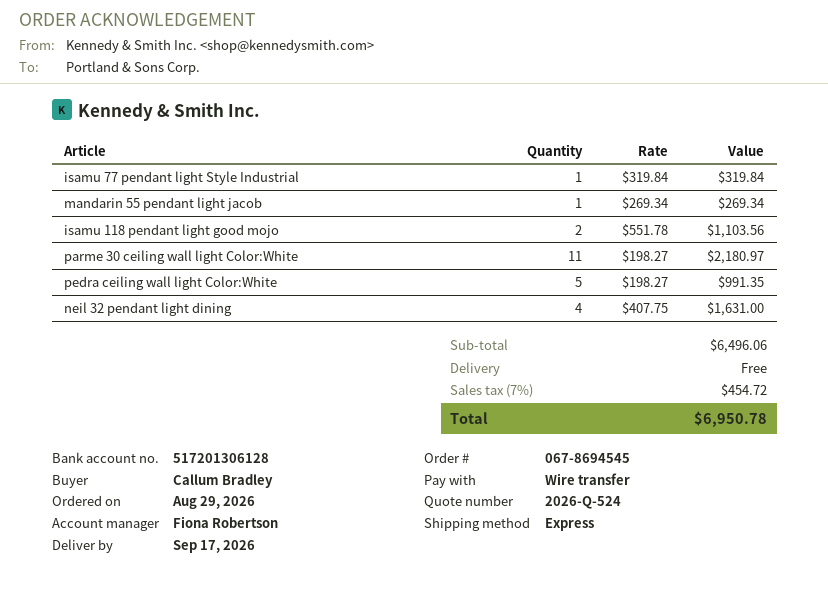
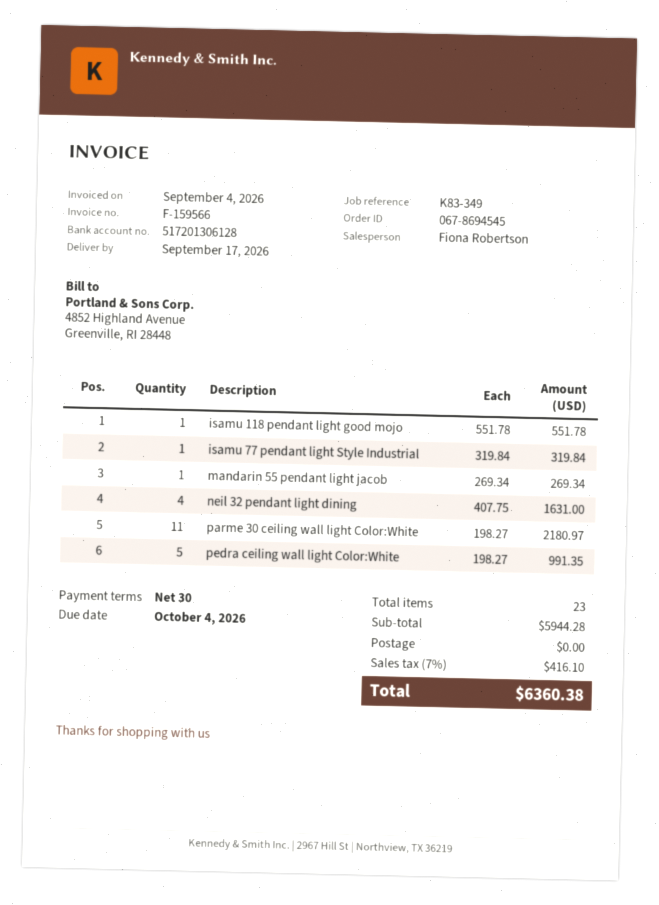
isamu 118 pendant light good mojo: 2 x 551.78 = 1103.56 -> 1 x 551.78 = 551.78
subtotal: 6496.06 -> 5944.28
tax: 7% = 454.72 -> 7% = 416.10
total: 6950.78 -> 6360.38

